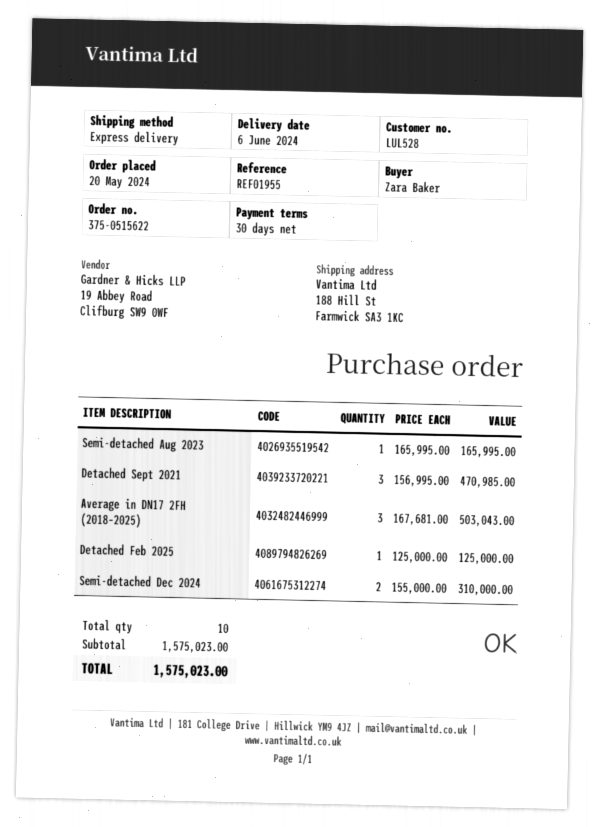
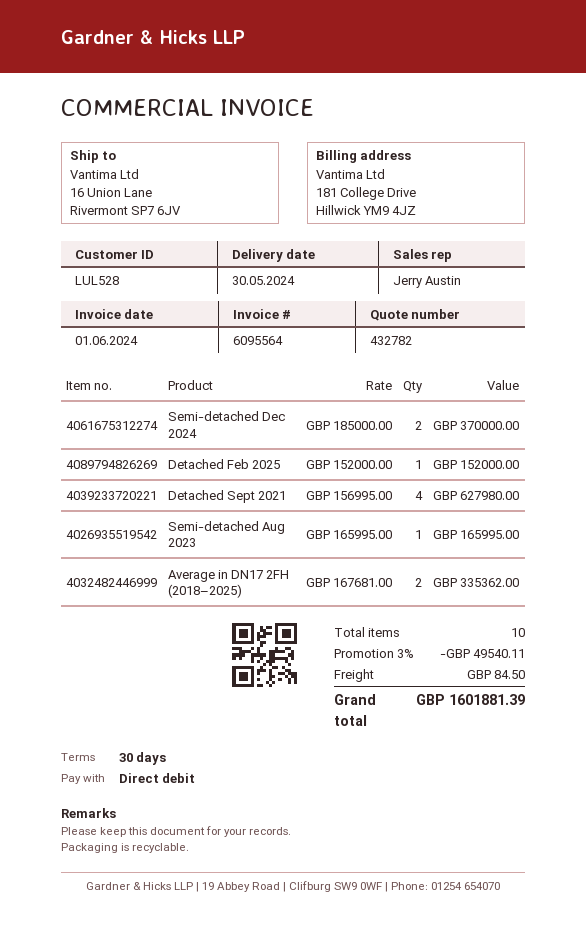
delivery date: 2024-06-06 -> 2024-05-30
ship to: 188 Hill St, Farmwick SA3 1KC -> 16 Union Lane, Rivermont SP7 6JV
Detached Sept 2021: 3 x 156995.00 = 470985.00 -> 4 x 156995.00 = 627980.00
Average in DN17 2FH (2018–2025): 3 x 167681.00 = 503043.00 -> 2 x 167681.00 = 335362.00
Detached Feb 2025: 1 x 125000.00 = 125000.00 -> 1 x 152000.00 = 152000.00
Semi-detached Dec 2024: 2 x 155000.00 = 310000.00 -> 2 x 185000.00 = 370000.00
discount: none -> 3% = 49540.11
shipping: none -> 84.50
total: 1575023.00 -> 1601881.39

